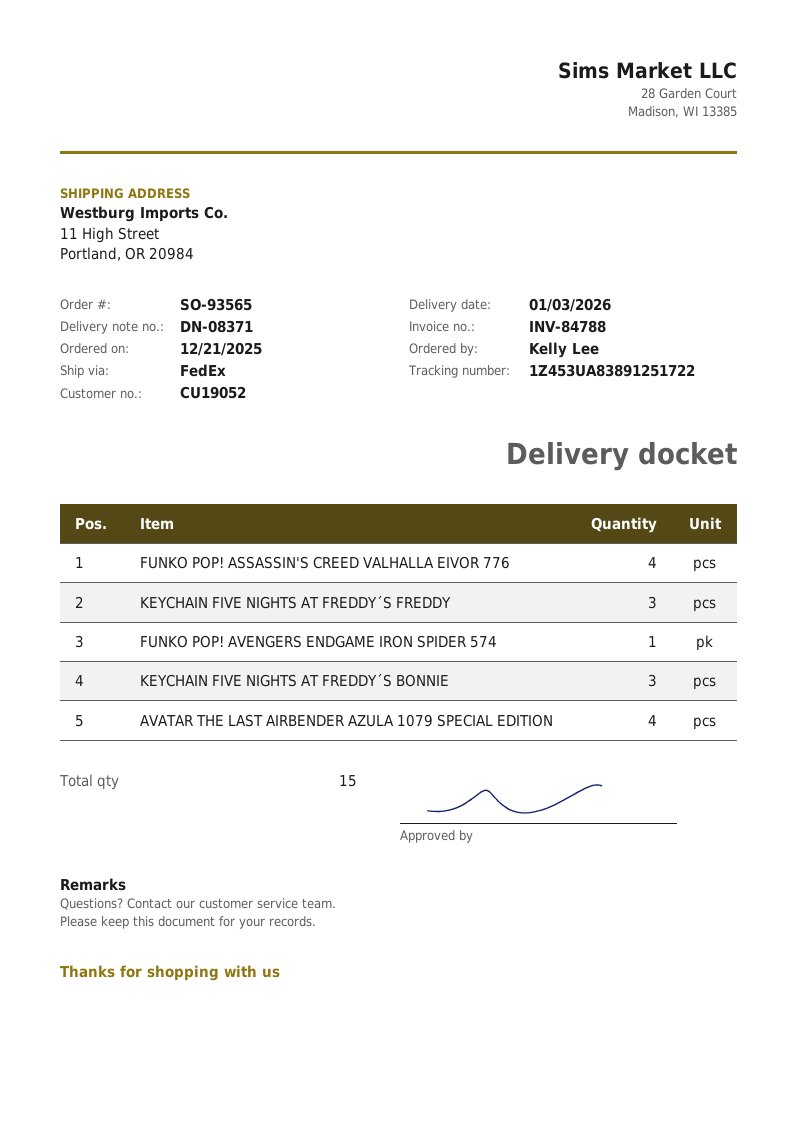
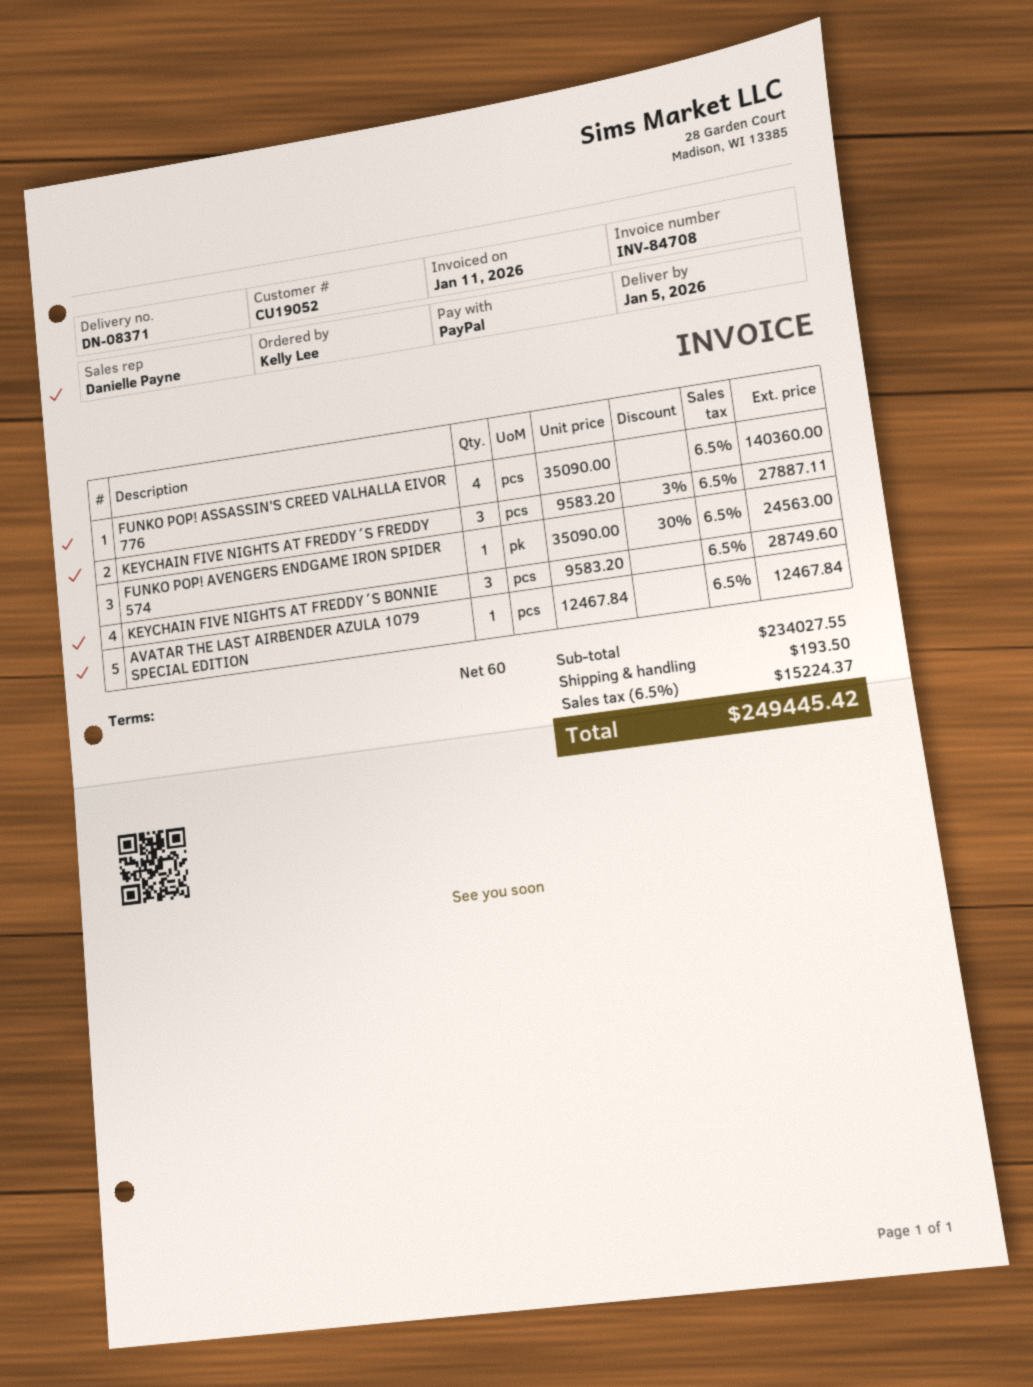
delivery date: 2026-01-03 -> 2026-01-05
invoice number: INV-84788 -> INV-84708
AVATAR THE LAST AIRBENDER AZULA 1079 SPECIAL EDITION: 4 -> 1

